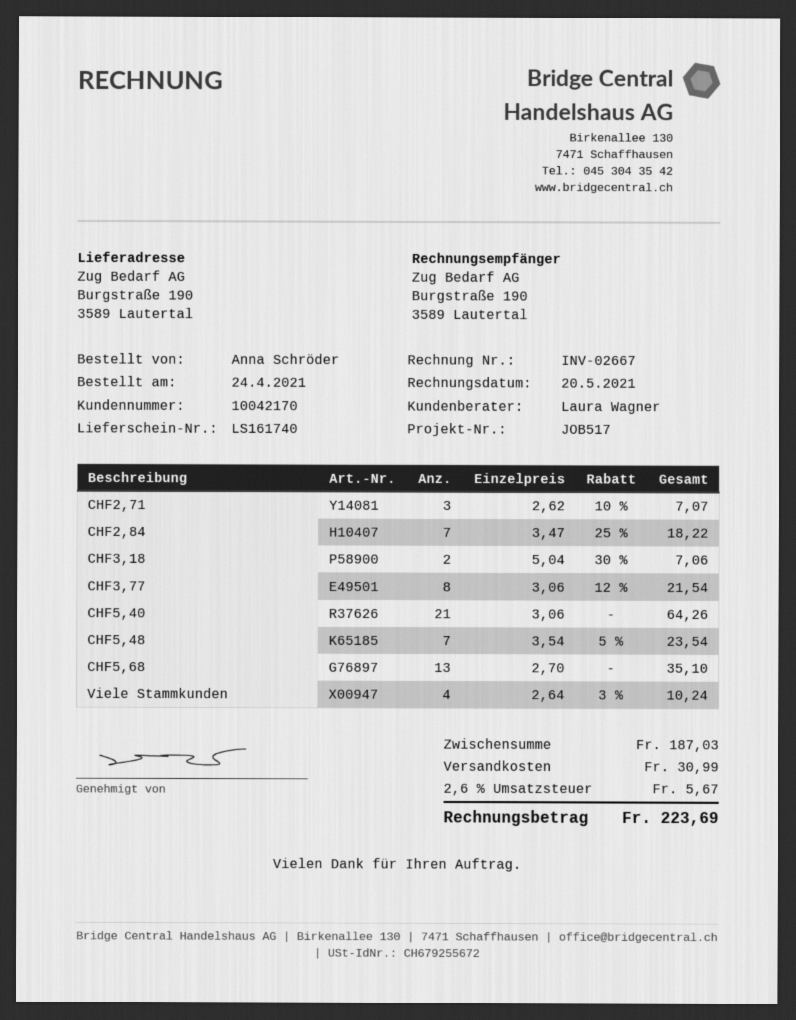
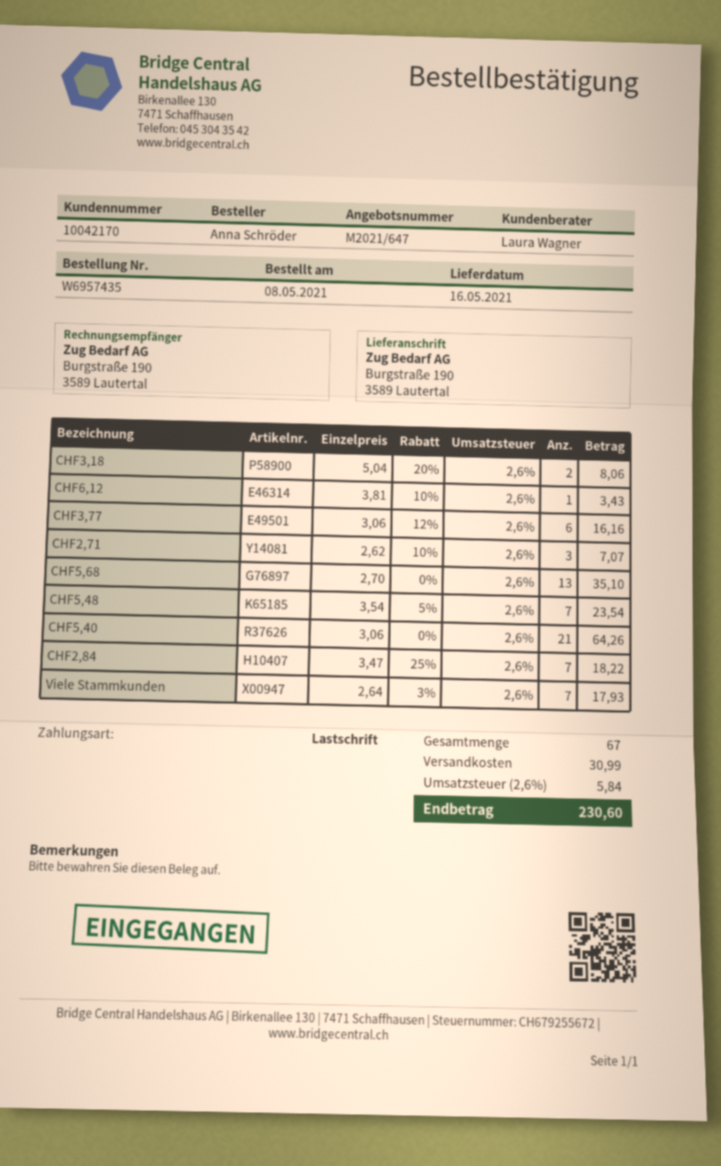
order date: 2021-04-24 -> 2021-05-08
CHF3,18: 2 x 5.04 - 30% = 7.06 -> 2 x 5.04 - 20% = 8.06
CHF3,77: 8 x 3.06 - 12% = 21.54 -> 6 x 3.06 - 12% = 16.16
Viele Stammkunden: 4 x 2.64 - 3% = 10.24 -> 7 x 2.64 - 3% = 17.93
CHF6,12: none -> 1 x 3.81 - 10% = 3.43
tax: 2.6% = 5.67 -> 2.6% = 5.84
total: 223.69 -> 230.60

